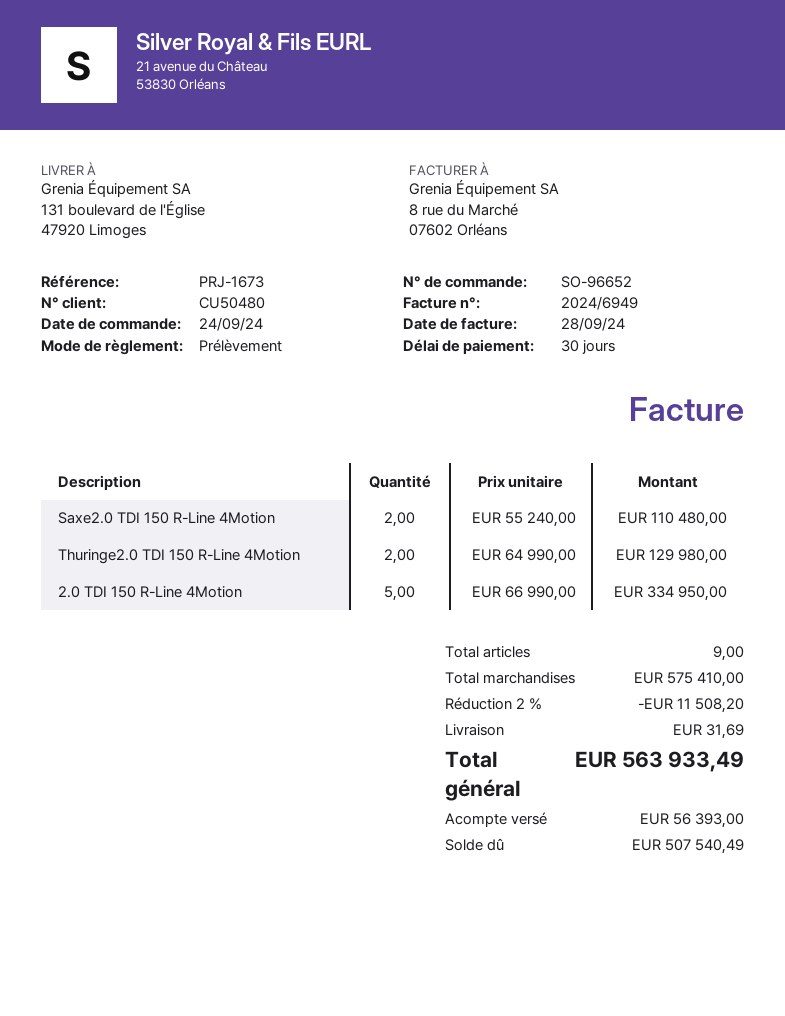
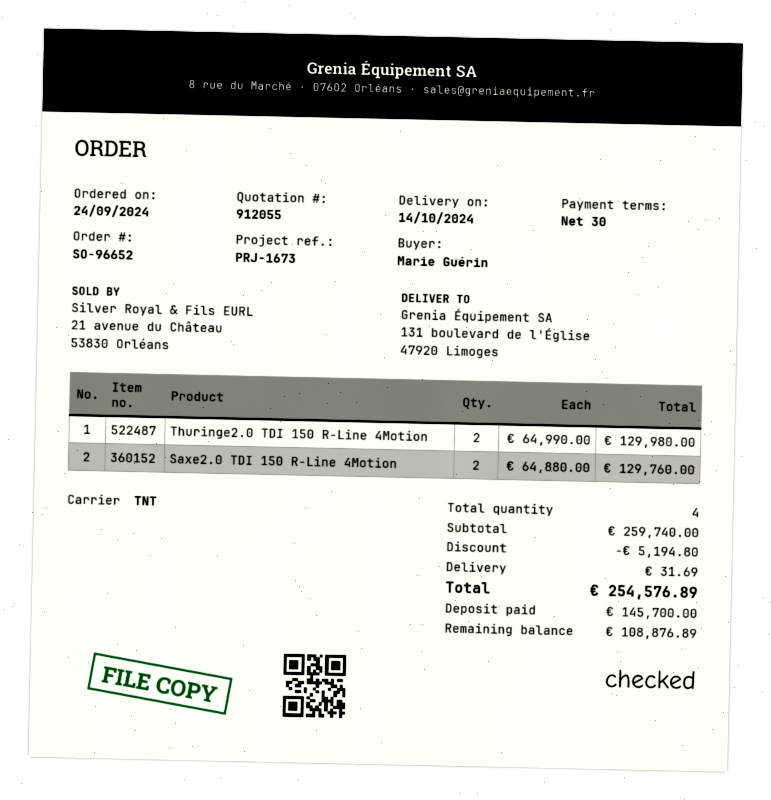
Saxe2.0 TDI 150 R-Line 4Motion: 2 x 55240.00 = 110480.00 -> 2 x 64880.00 = 129760.00
2.0 TDI 150 R-Line 4Motion: 5 x 66990.00 = 334950.00 -> none
total quantity: 9 -> 4
subtotal: 575410.00 -> 259740.00
discount: 11508.20 -> 5194.80
total: 563933.49 -> 254576.89
deposit: 56393.00 -> 145700.00
balance: 507540.49 -> 108876.89

